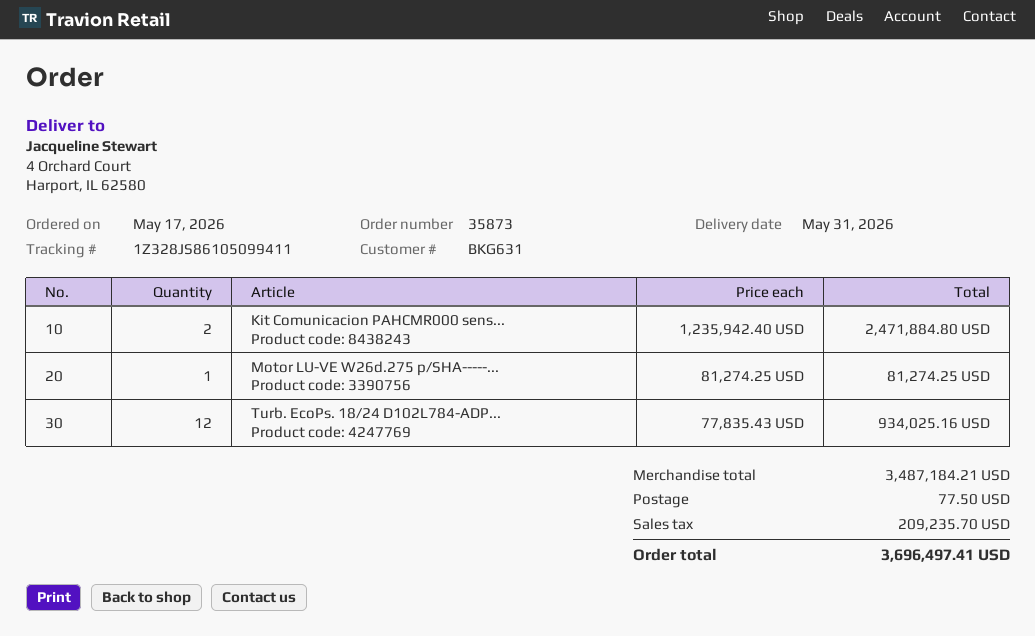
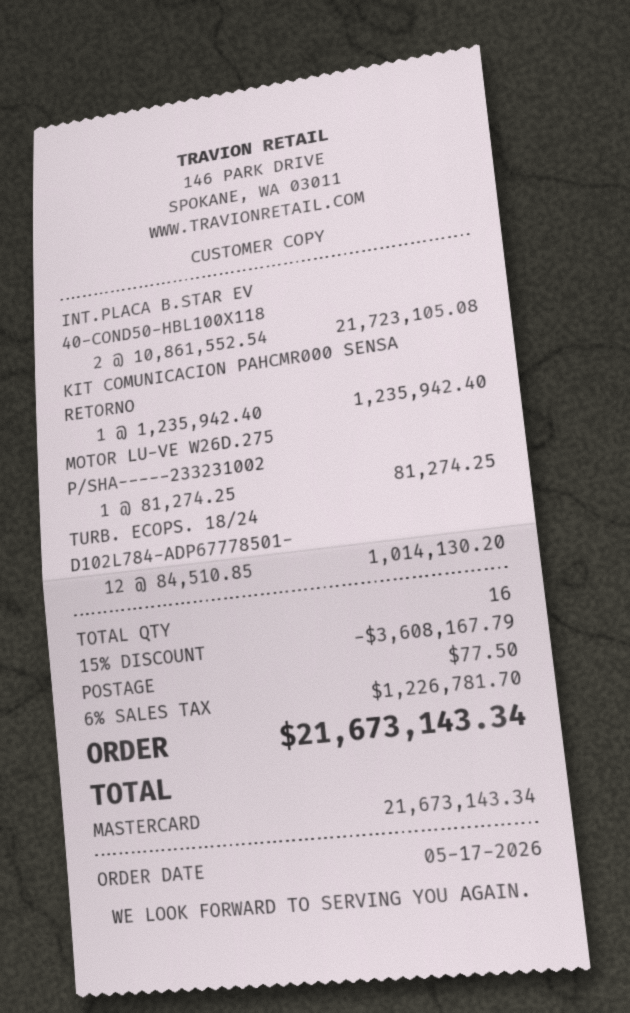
Kit Comunicacion PAHCMR000 sens...: 2 x 1235942.40 = 2471884.80 -> 1 x 1235942.40 = 1235942.40
Turb. EcoPs. 18/24 D102L784-ADP...: 12 x 77835.43 = 934025.16 -> 12 x 84510.85 = 1014130.20
INT.PLACA B.STAR EV 40-COND50-HBL100X118: none -> 2 x 10861552.54 = 21723105.08
discount: none -> 15% = 3608167.79
tax: 209235.70 -> 1226781.70
total: 3696497.41 -> 21673143.34

